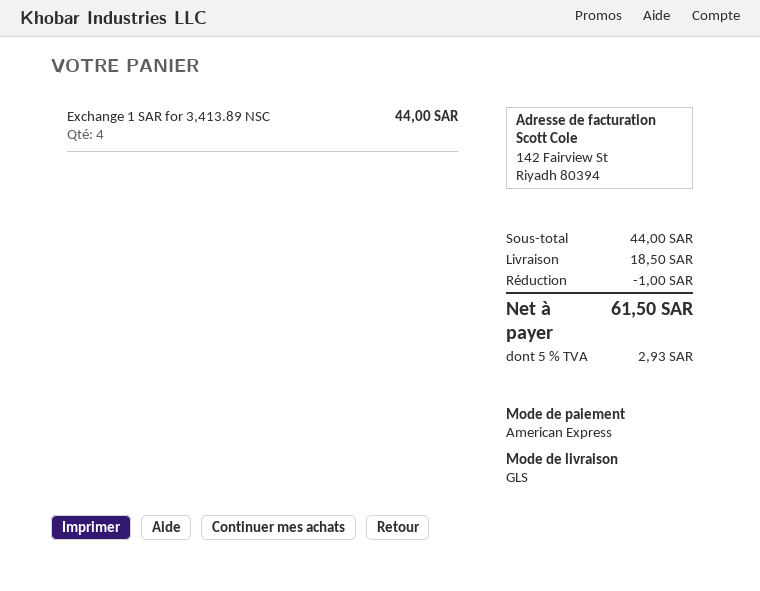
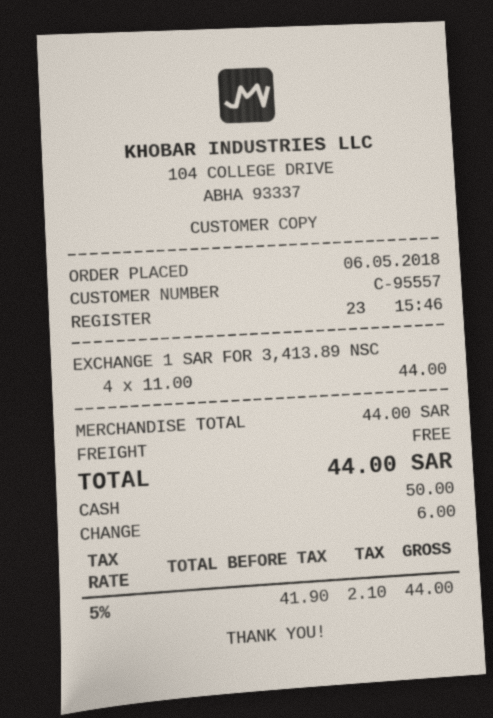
payment method: American Express -> cash
discount: 1.00 -> none
shipping: 18.50 -> 0.00
tax: 5% = 2.93 -> 5% = 2.10
total: 61.50 -> 44.00

